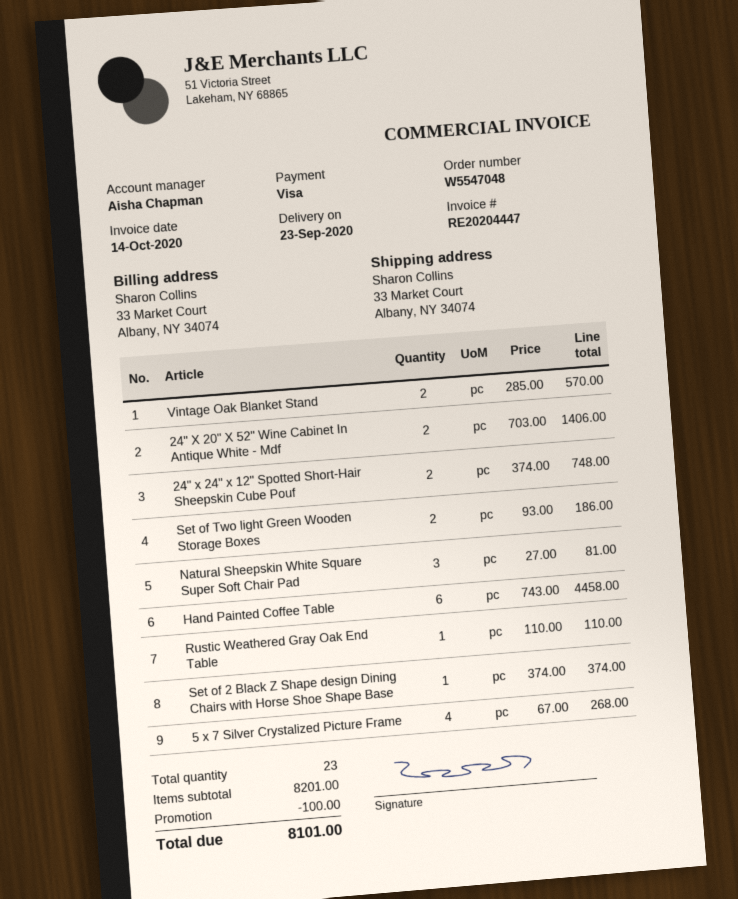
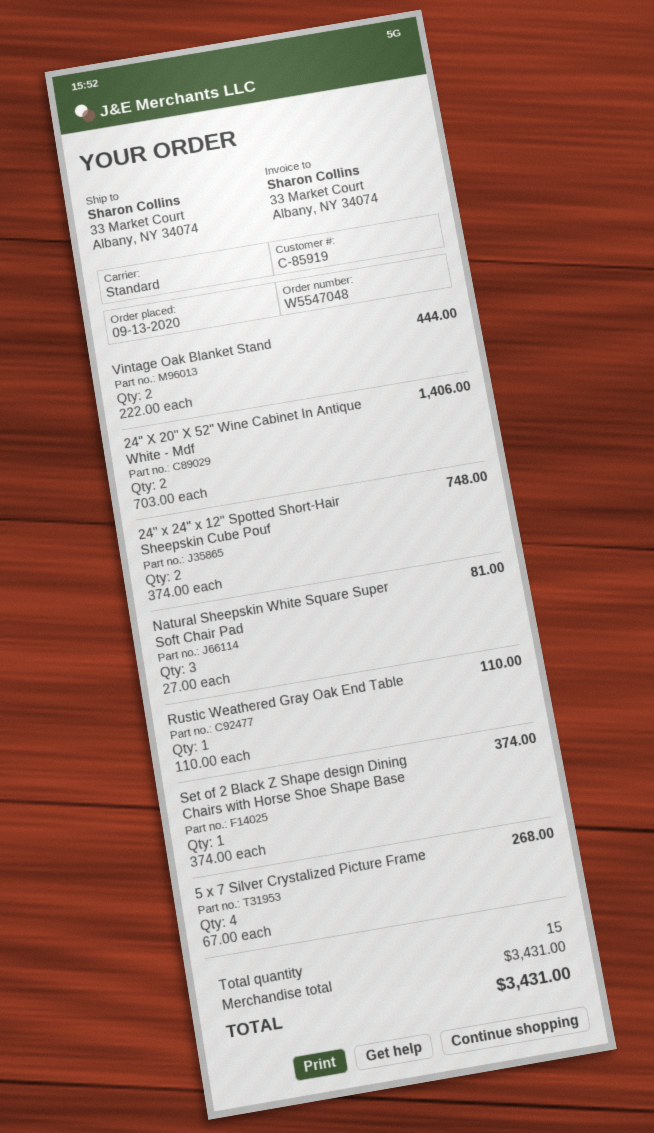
Vintage Oak Blanket Stand: 2 x 285.00 = 570.00 -> 2 x 222.00 = 444.00
Set of Two light Green Wooden Storage Boxes: 2 x 93.00 = 186.00 -> none
Hand Painted Coffee Table: 6 x 743.00 = 4458.00 -> none
total quantity: 23 -> 15
subtotal: 8201.00 -> 3431.00
discount: 100.00 -> none
total: 8101.00 -> 3431.00

